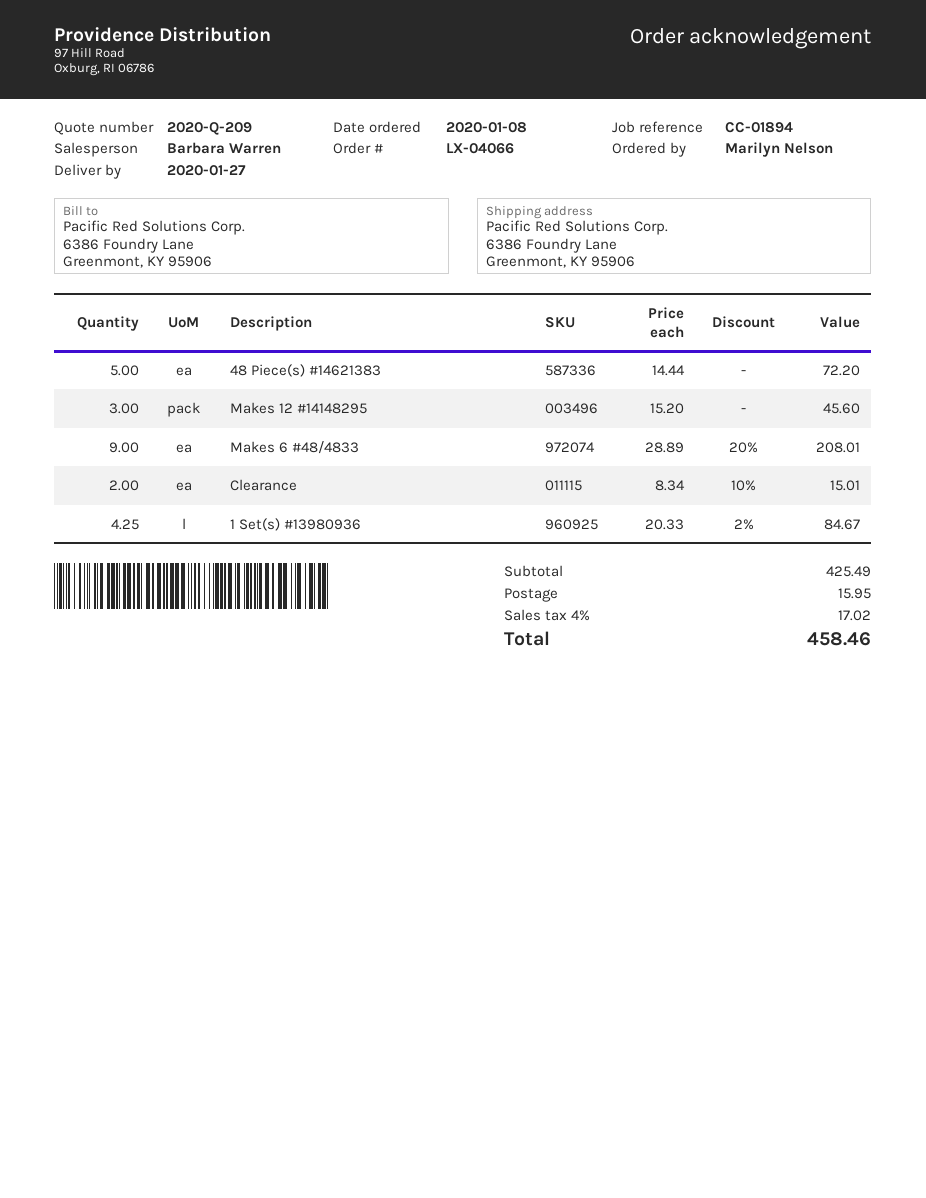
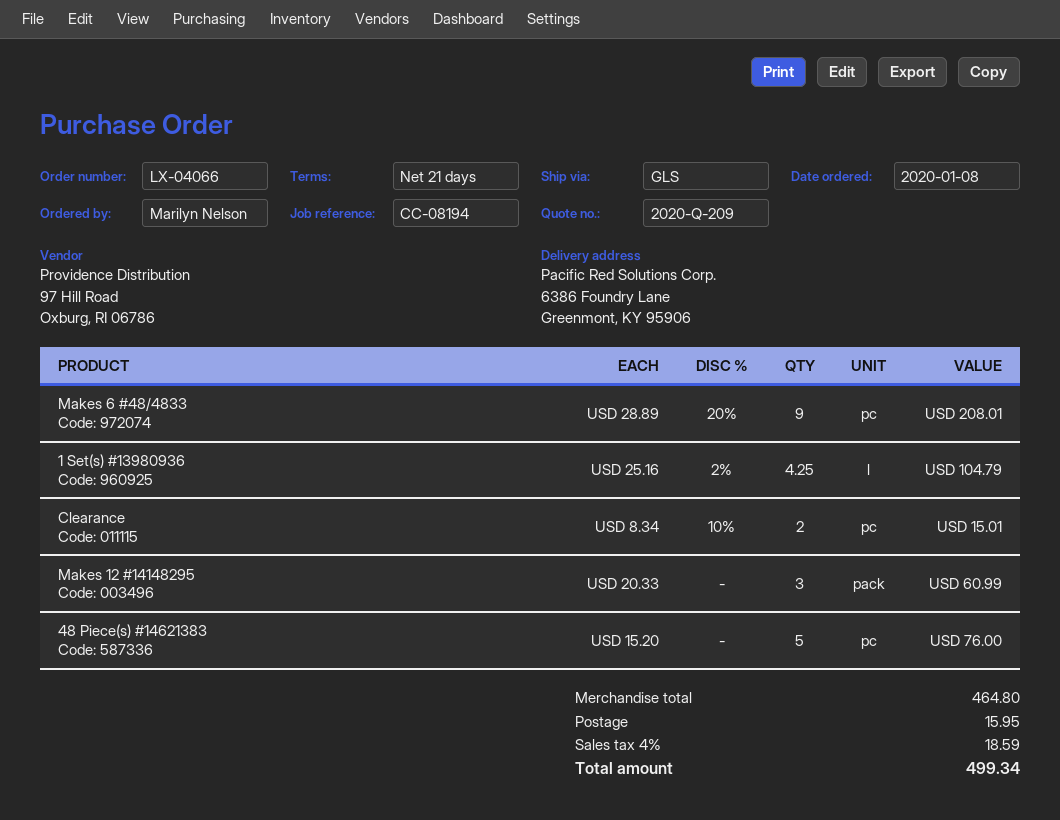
reference: CC-01894 -> CC-08194
48 Piece(s) #14621383: 5 x 14.44 = 72.20 -> 5 x 15.20 = 76.00
Makes 12 #14148295: 3 x 15.20 = 45.60 -> 3 x 20.33 = 60.99
1 Set(s) #13980936: 4.25 x 20.33 - 2% = 84.67 -> 4.25 x 25.16 - 2% = 104.79
subtotal: 425.49 -> 464.80
tax: 4% = 17.02 -> 4% = 18.59
total: 458.46 -> 499.34

